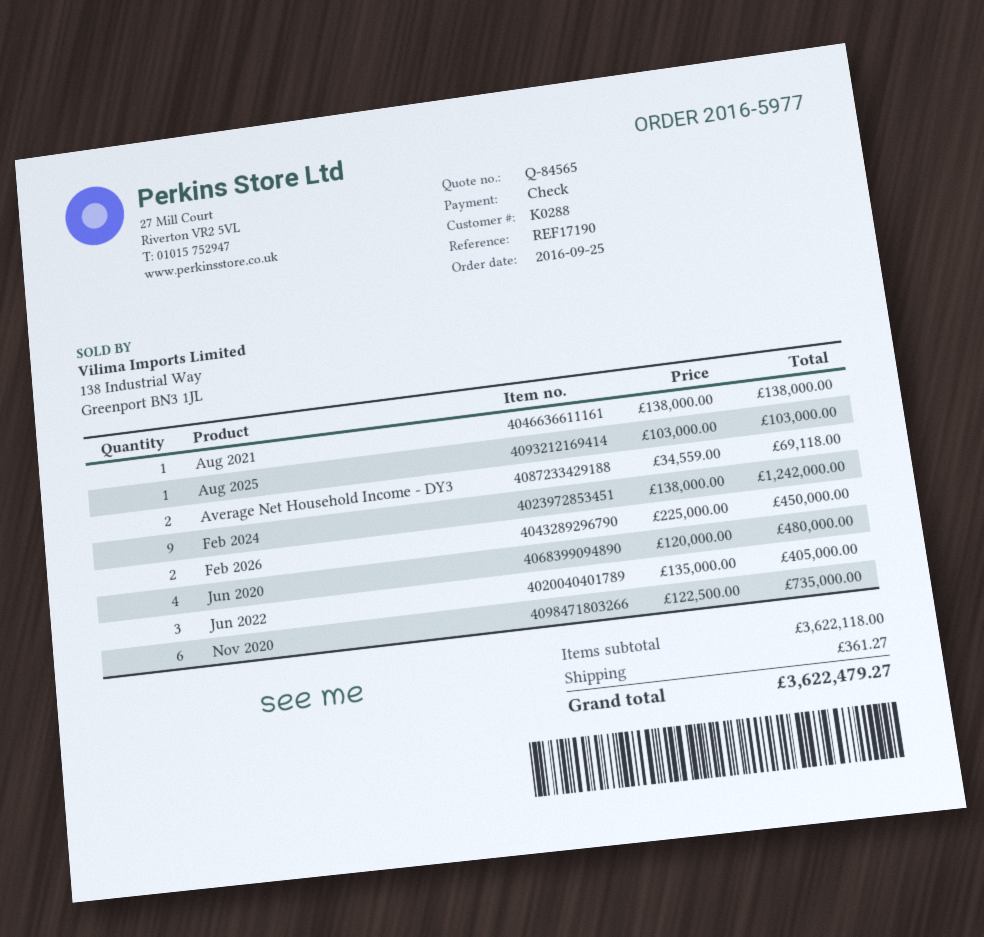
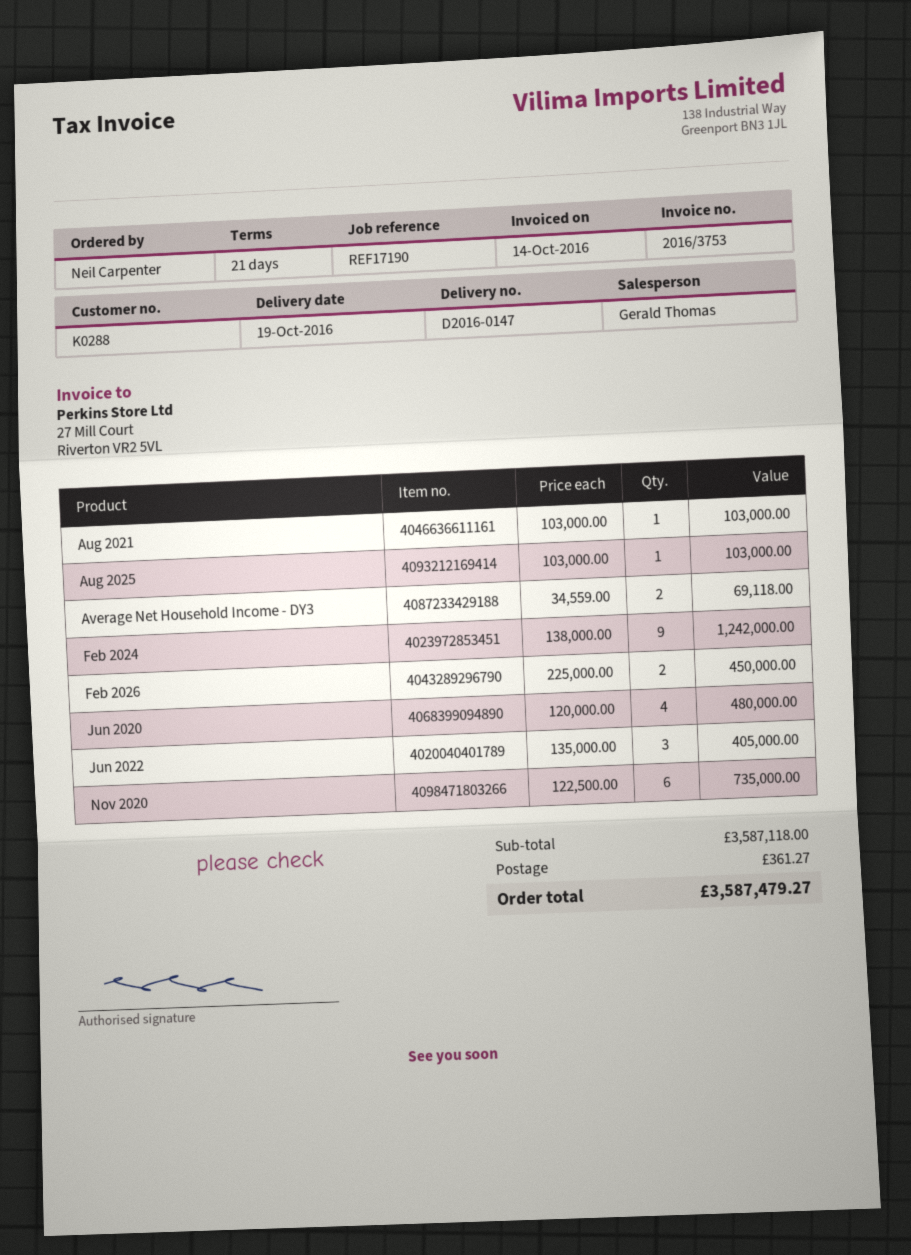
Aug 2021: 1 x 138000.00 = 138000.00 -> 1 x 103000.00 = 103000.00
subtotal: 3622118.00 -> 3587118.00
total: 3622479.27 -> 3587479.27

